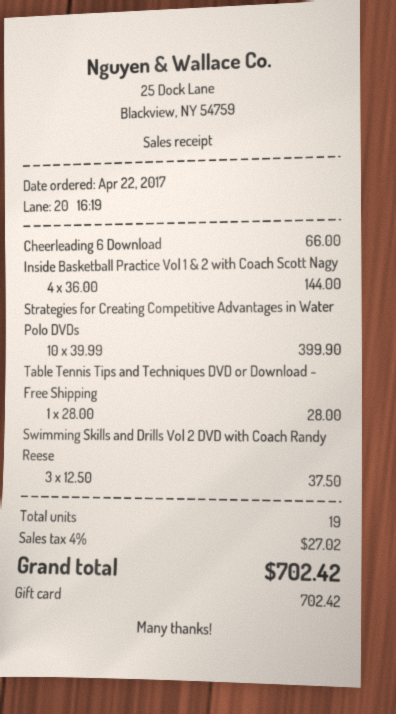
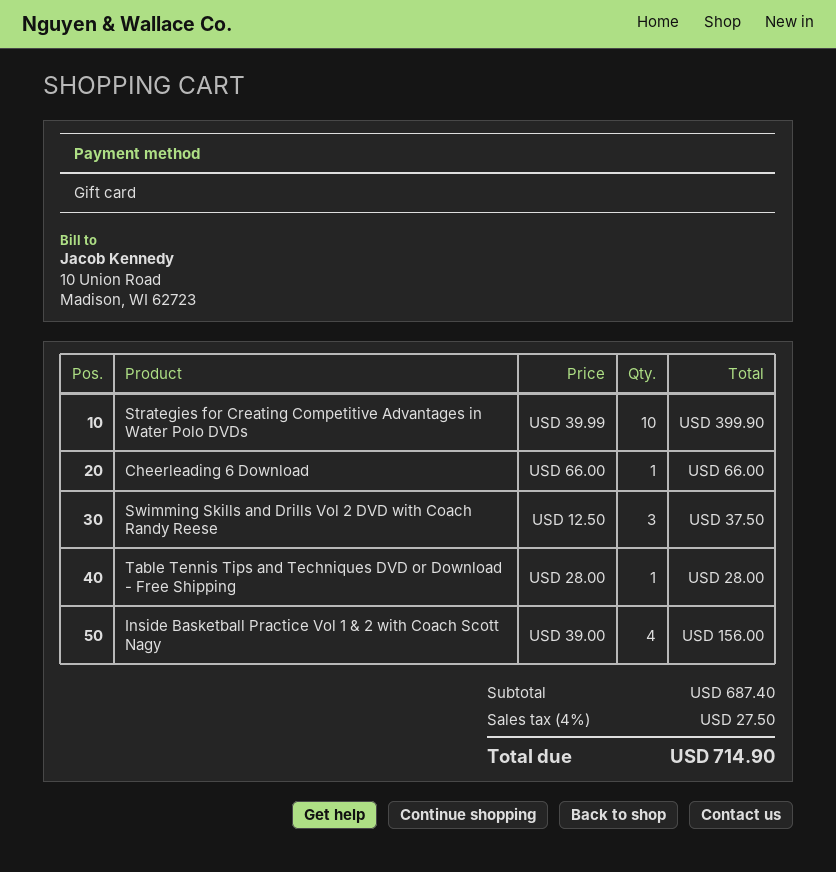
Inside Basketball Practice Vol 1 & 2 with Coach Scott Nagy: 4 x 36.00 = 144.00 -> 4 x 39.00 = 156.00
tax: 4% = 27.02 -> 4% = 27.50
total: 702.42 -> 714.90

